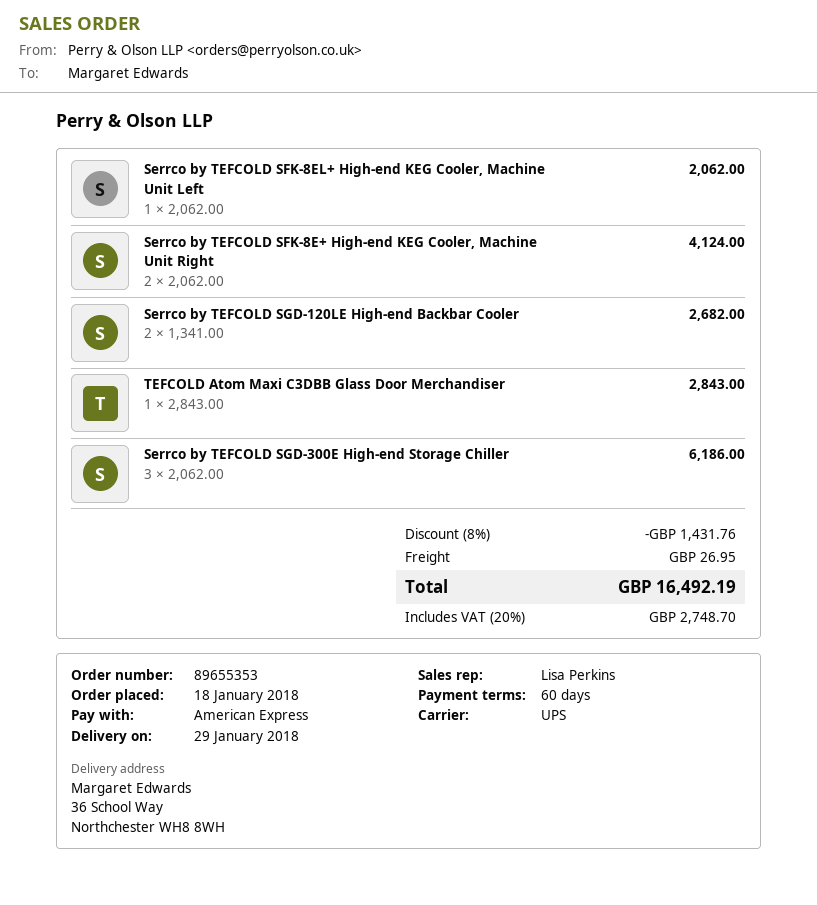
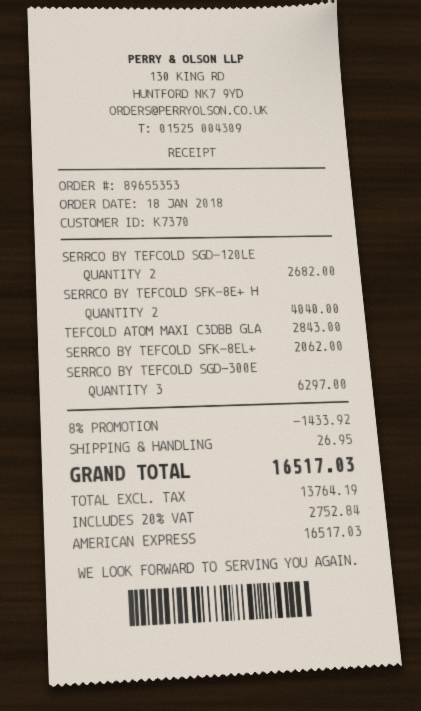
Serrco by TEFCOLD SFK-8E+ High-end KEG Cooler, Machine Unit Right: 2 for 4124.00 -> 2 for 4040.00
Serrco by TEFCOLD SGD-300E High-end Storage Chiller: 3 for 6186.00 -> 3 for 6297.00
discount: 8% = 1431.76 -> 8% = 1433.92
tax: 20% = 2748.70 -> 20% = 2752.84
total: 16492.19 -> 16517.03

